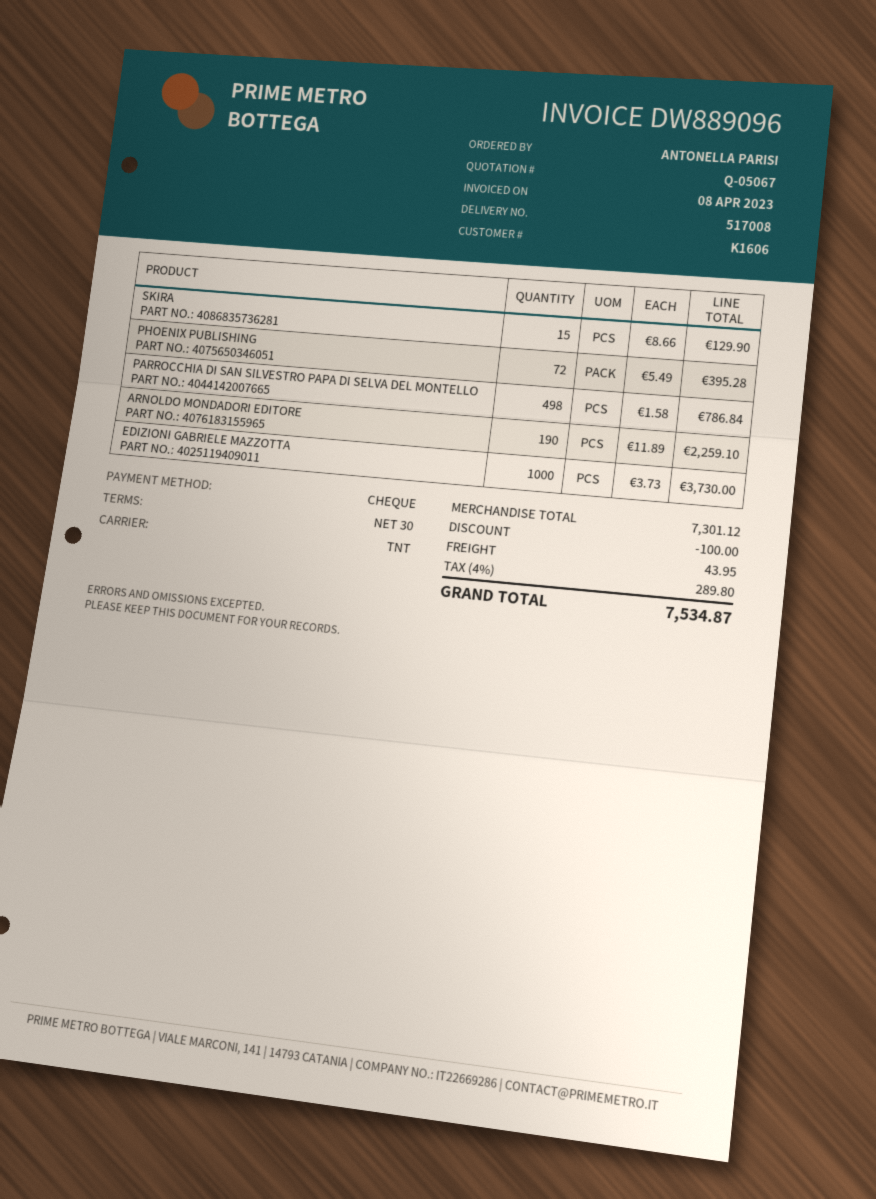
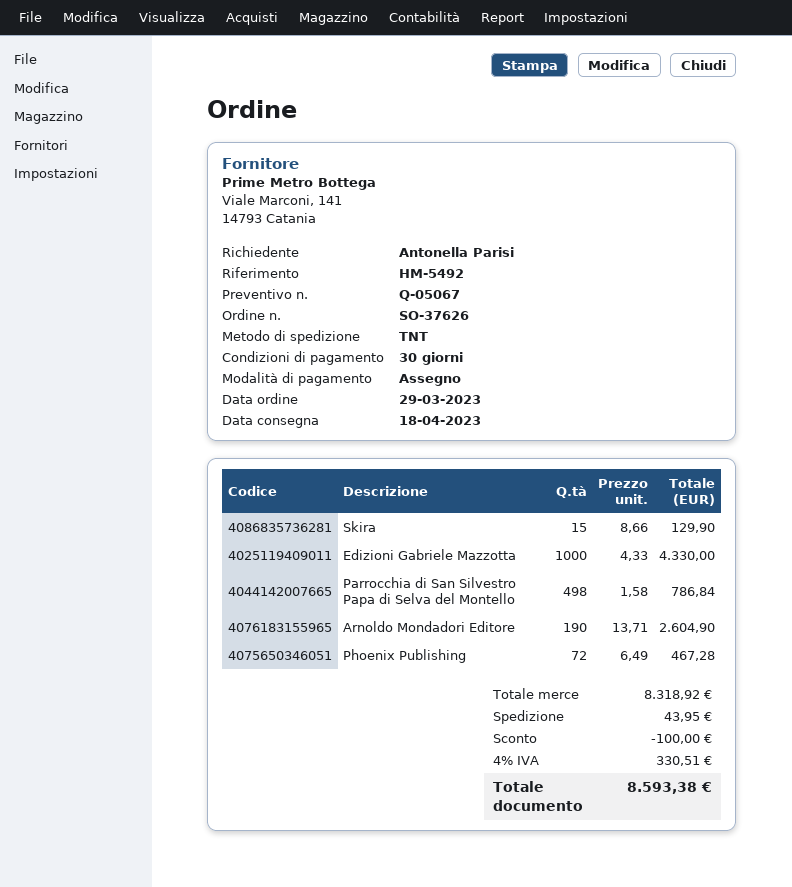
PHOENIX PUBLISHING: 72 x 5.49 = 395.28 -> 72 x 6.49 = 467.28
ARNOLDO MONDADORI EDITORE: 190 x 11.89 = 2259.10 -> 190 x 13.71 = 2604.90
EDIZIONI GABRIELE MAZZOTTA: 1000 x 3.73 = 3730.00 -> 1000 x 4.33 = 4330.00
subtotal: 7301.12 -> 8318.92
tax: 4% = 289.80 -> 4% = 330.51
total: 7534.87 -> 8593.38

